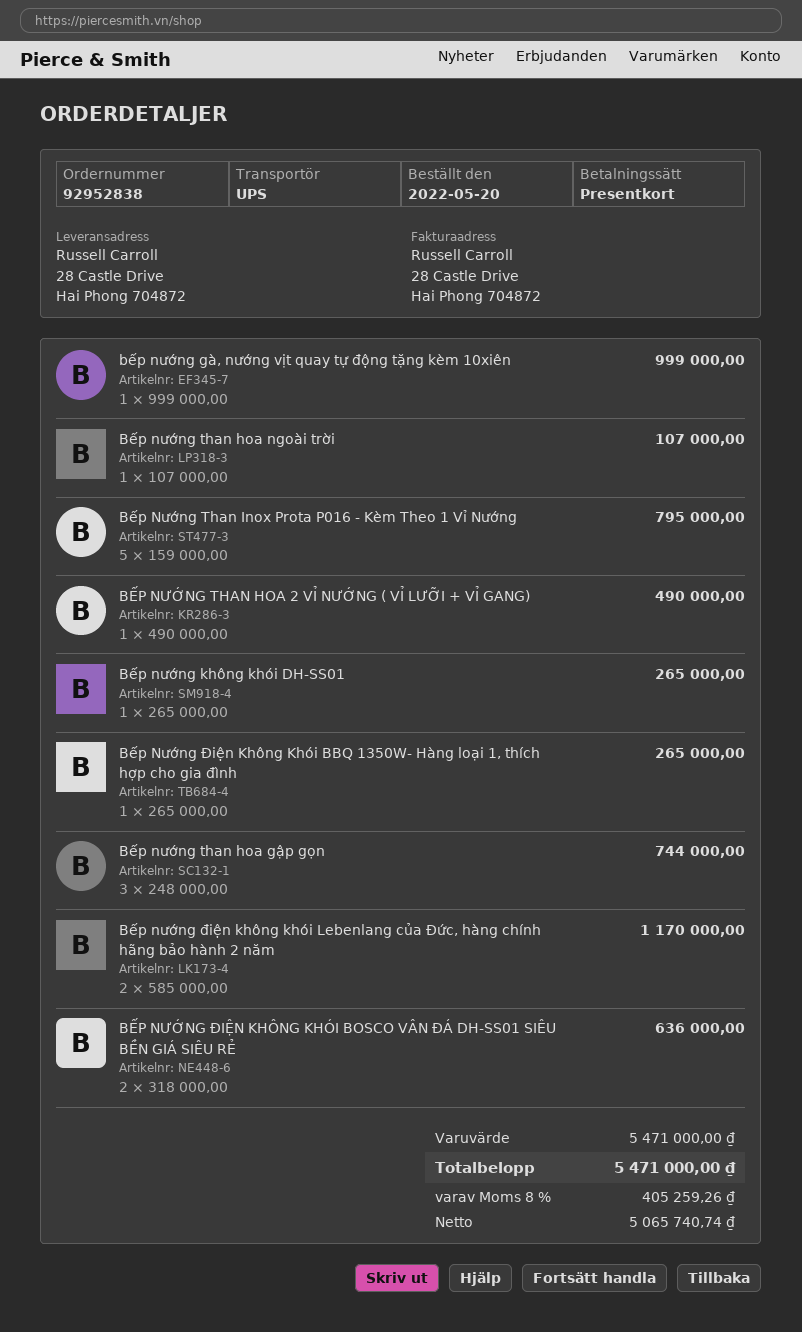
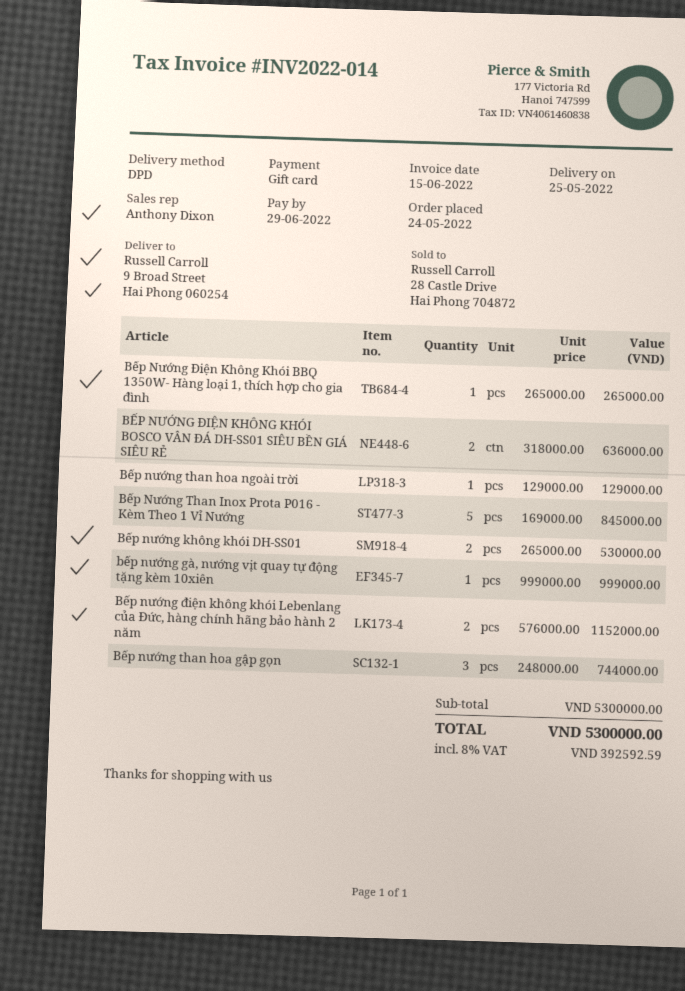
order date: 2022-05-20 -> 2022-05-24
shipping method: UPS -> DPD
ship to: 28 Castle Drive, Hai Phong 704872 -> 9 Broad Street, Hai Phong 060254
Bếp nướng than hoa ngoài trời: 1 x 107000.00 = 107000.00 -> 1 x 129000.00 = 129000.00
Bếp Nướng Than Inox Prota P016 - Kèm Theo 1 Vỉ Nướng: 5 x 159000.00 = 795000.00 -> 5 x 169000.00 = 845000.00
BẾP NƯỚNG THAN HOA 2 VỈ NƯỚNG ( VỈ LƯỠI + VỈ GANG): 1 x 490000.00 = 490000.00 -> none
Bếp nướng không khói DH-SS01: 1 x 265000.00 = 265000.00 -> 2 x 265000.00 = 530000.00
Bếp nướng điện không khói Lebenlang của Đức, hàng chính hãng bảo hành 2 năm: 2 x 585000.00 = 1170000.00 -> 2 x 576000.00 = 1152000.00
subtotal: 5471000.00 -> 5300000.00
tax: 8% = 405259.26 -> 8% = 392592.59
total: 5471000.00 -> 5300000.00

